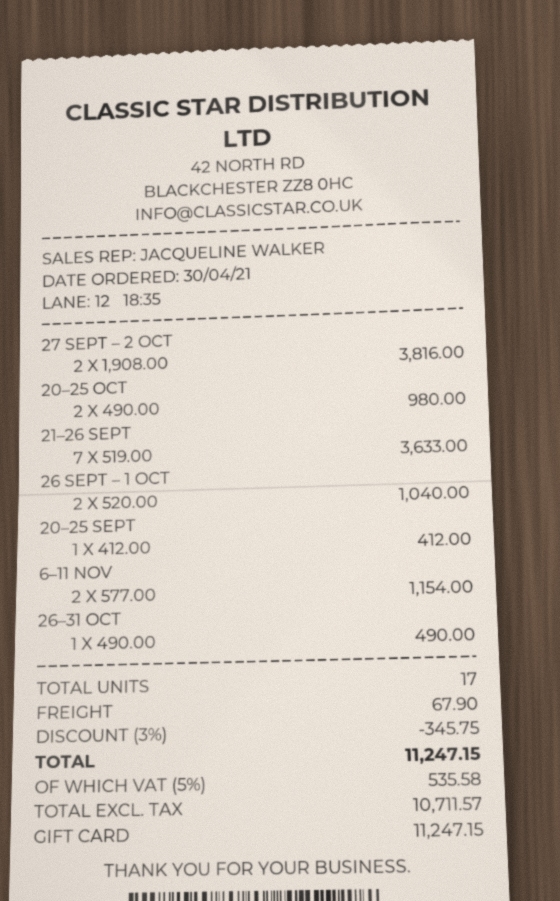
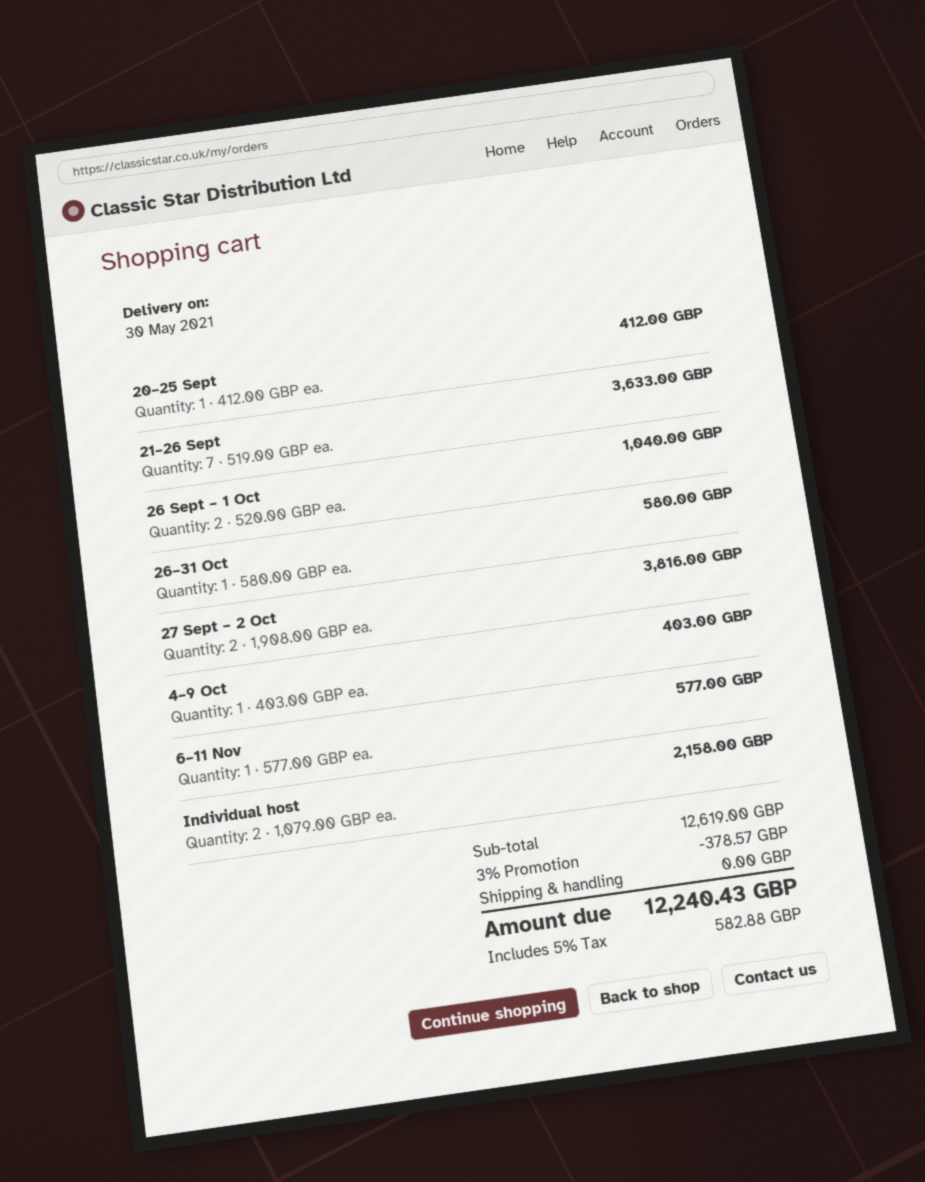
20–25 OCT: 2 x 490.00 = 980.00 -> none
6–11 NOV: 2 x 577.00 = 1154.00 -> 1 x 577.00 = 577.00
26–31 OCT: 1 x 490.00 = 490.00 -> 1 x 580.00 = 580.00
4–9 Oct: none -> 1 x 403.00 = 403.00
Individual host: none -> 2 x 1079.00 = 2158.00
discount: 3% = 345.75 -> 3% = 378.57
shipping: 67.90 -> 0.00
tax: 5% = 535.58 -> 5% = 582.88
total: 11247.15 -> 12240.43

